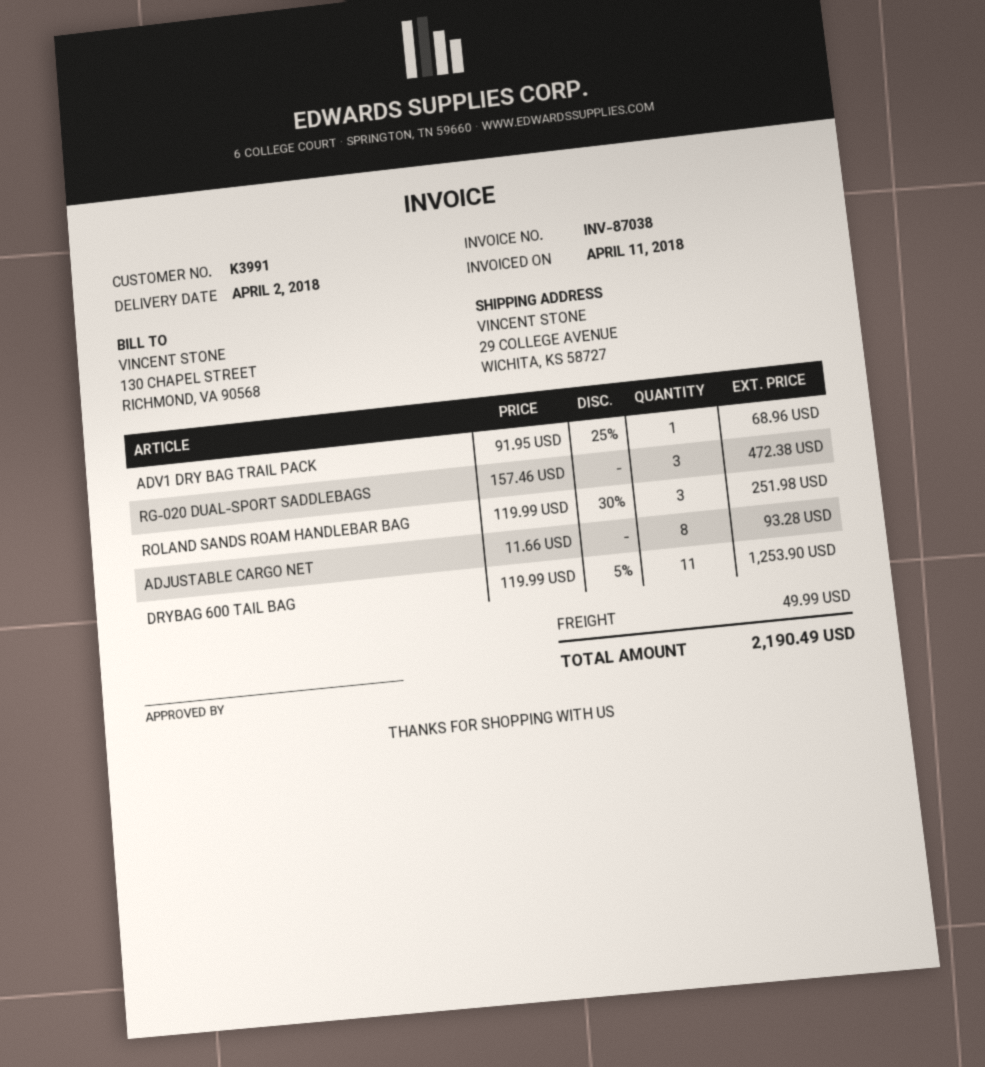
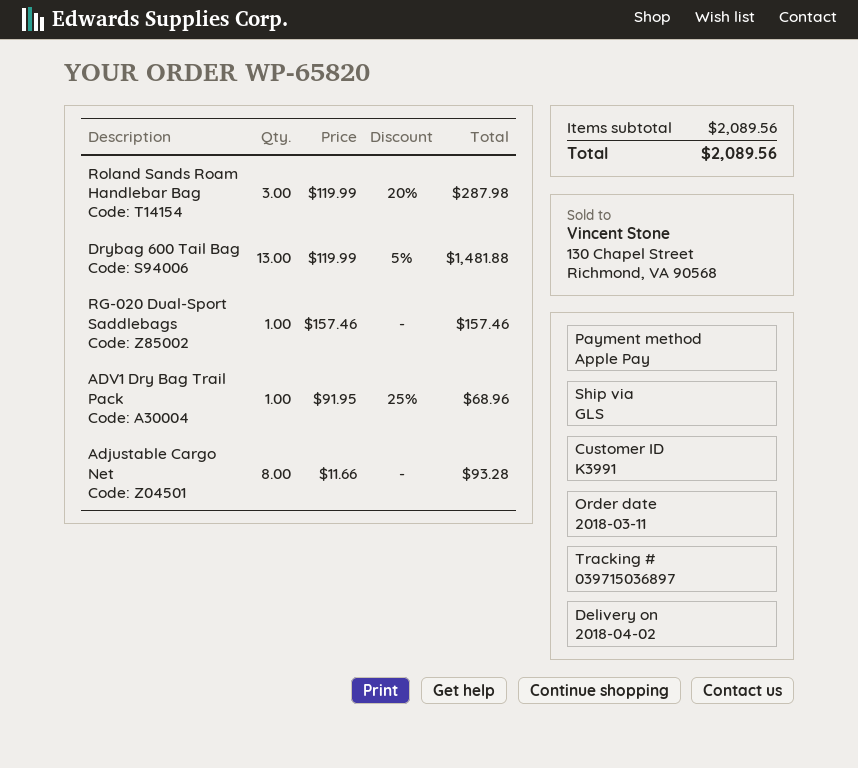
RG-020 DUAL-SPORT SADDLEBAGS: 3 x 157.46 = 472.38 -> 1 x 157.46 = 157.46
ROLAND SANDS ROAM HANDLEBAR BAG: 3 x 119.99 - 30% = 251.98 -> 3 x 119.99 - 20% = 287.98
DRYBAG 600 TAIL BAG: 11 x 119.99 - 5% = 1253.90 -> 13 x 119.99 - 5% = 1481.88
shipping: 49.99 -> none
total: 2190.49 -> 2089.56

